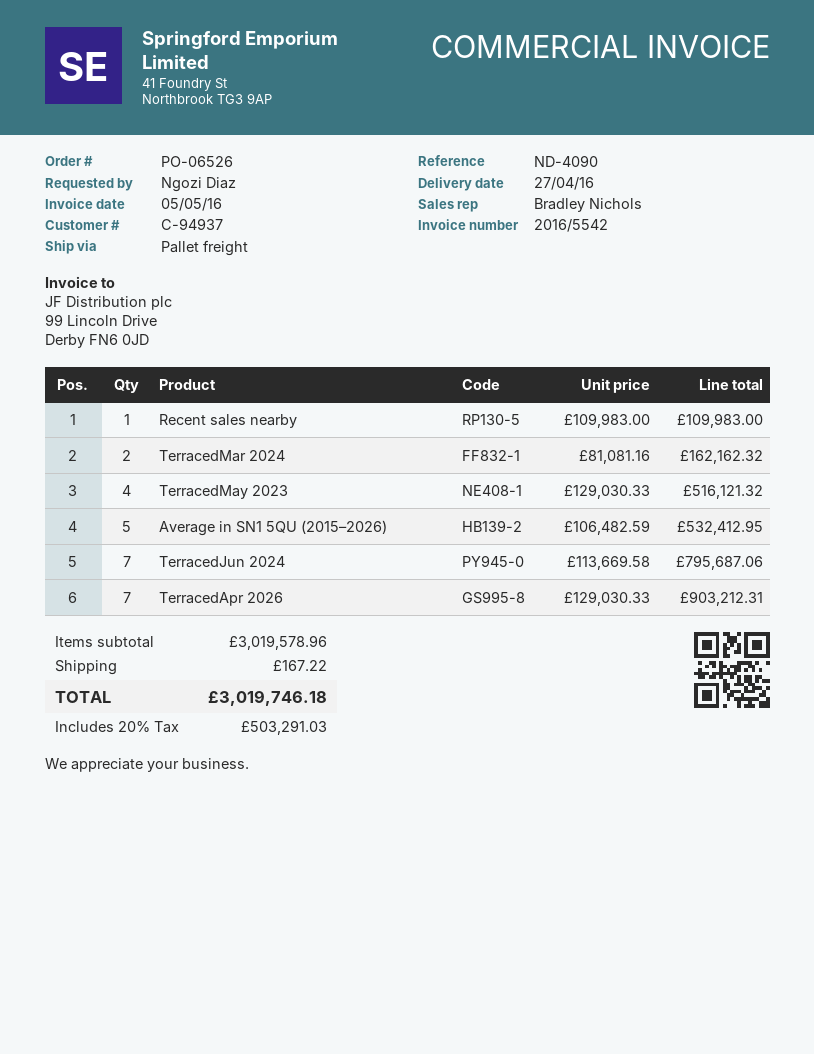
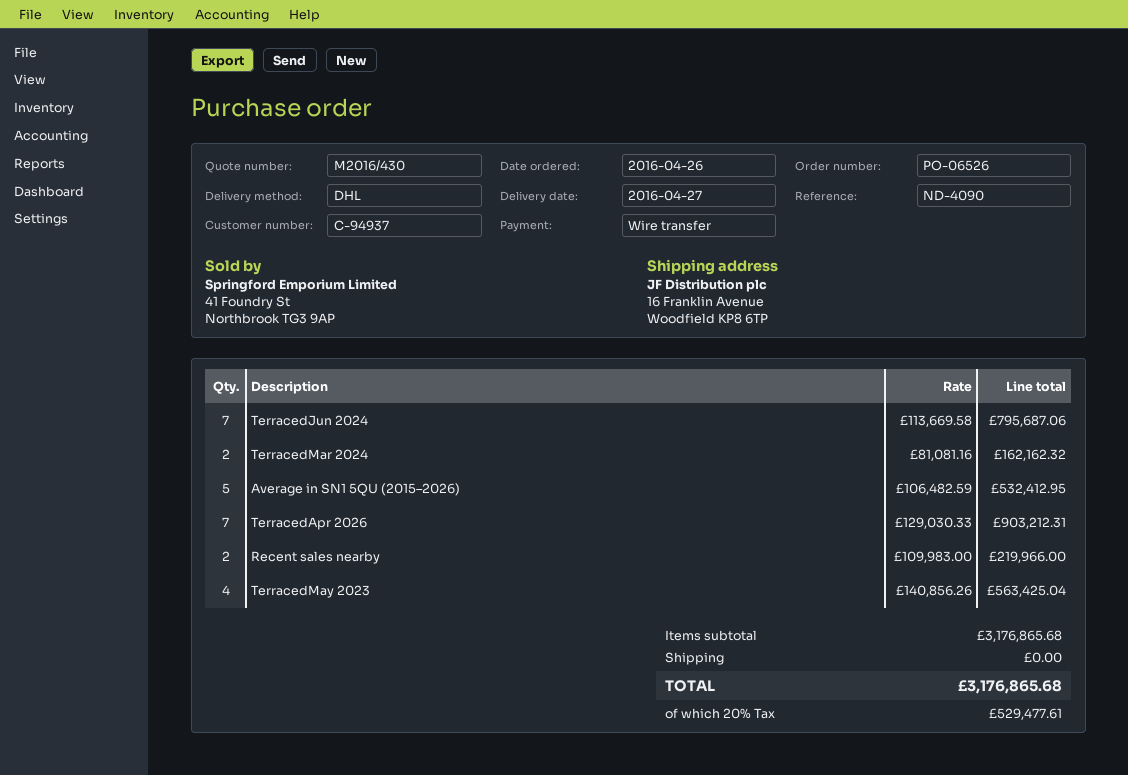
shipping method: pallet freight -> DHL
Recent sales nearby: 1 x 109983.00 = 109983.00 -> 2 x 109983.00 = 219966.00
TerracedMay 2023: 4 x 129030.33 = 516121.32 -> 4 x 140856.26 = 563425.04
subtotal: 3019578.96 -> 3176865.68
shipping: 167.22 -> 0.00
tax: 20% = 503291.03 -> 20% = 529477.61
total: 3019746.18 -> 3176865.68

